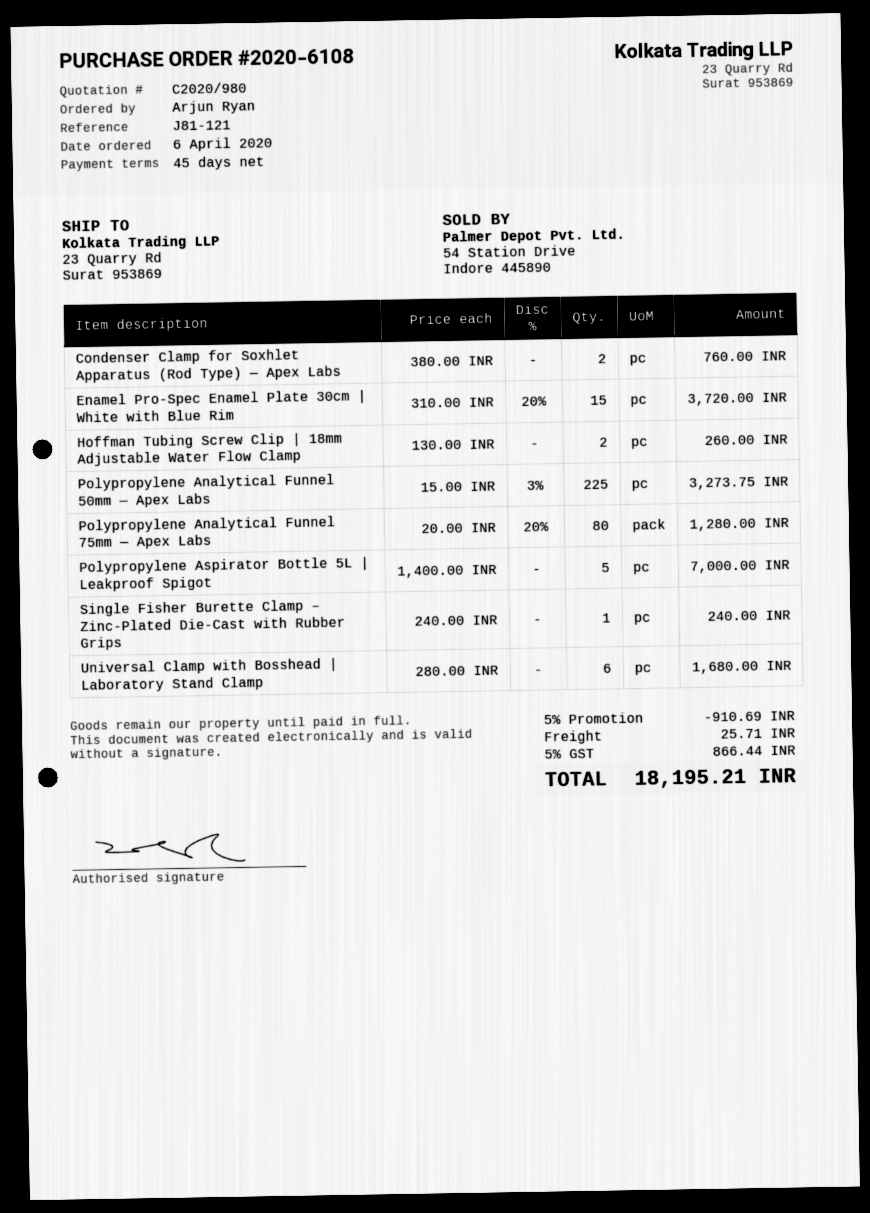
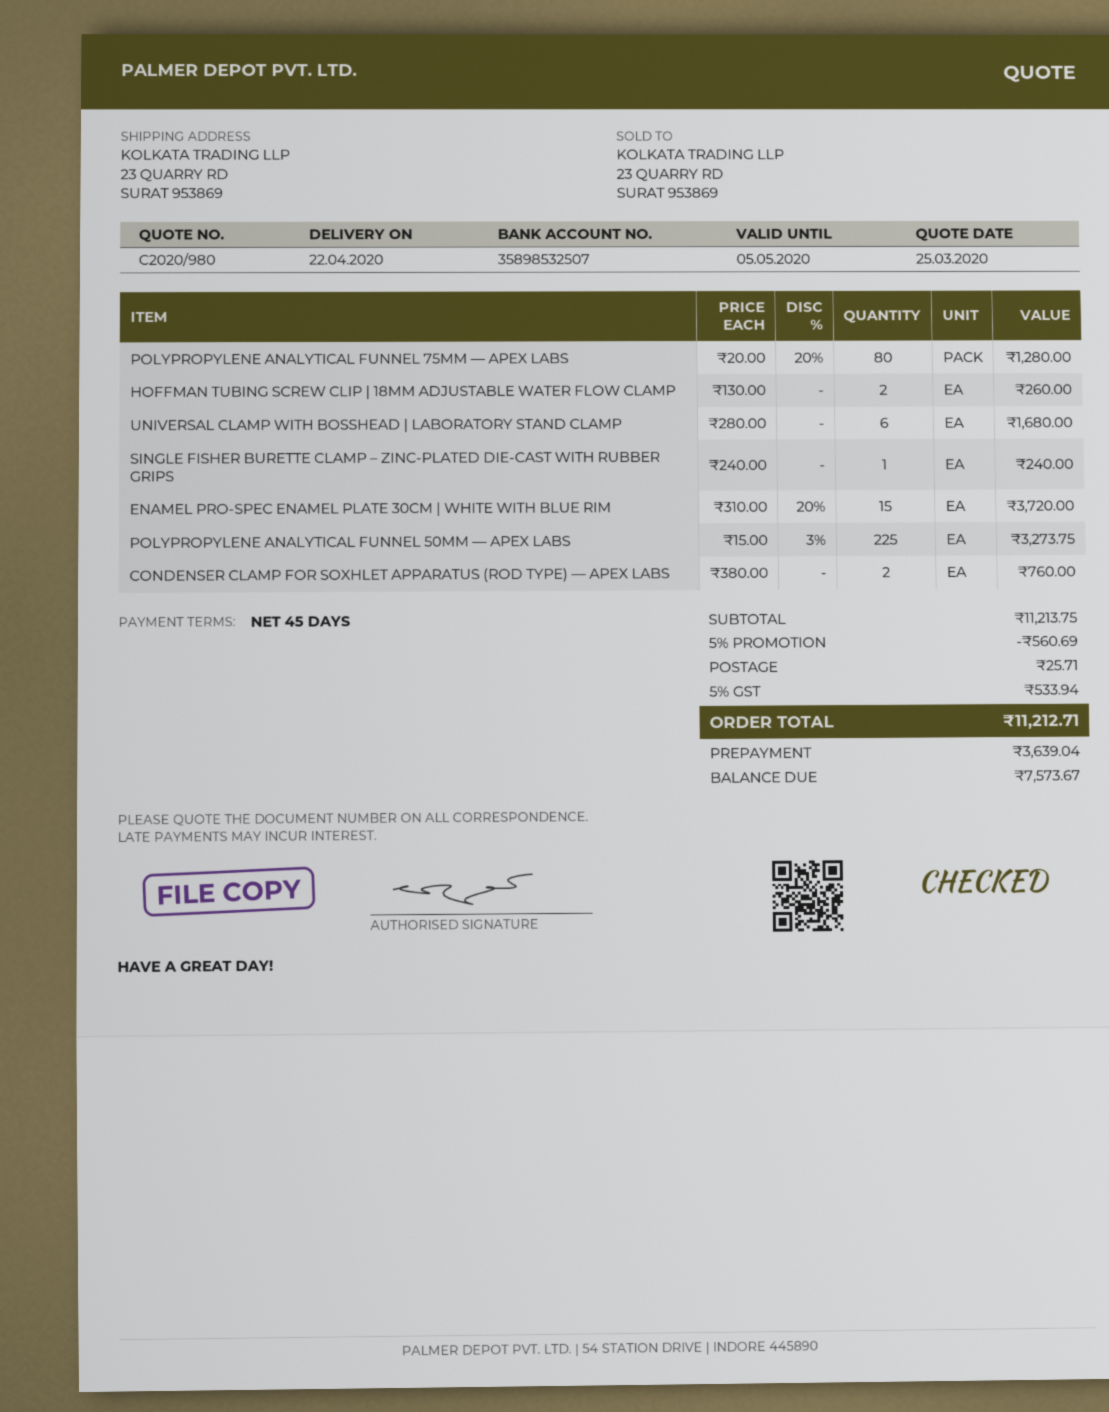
Polypropylene Aspirator Bottle 5L | Leakproof Spigot: 5 x 1400.00 = 7000.00 -> none
discount: 5% = 910.69 -> 5% = 560.69
tax: 5% = 866.44 -> 5% = 533.94
total: 18195.21 -> 11212.71

